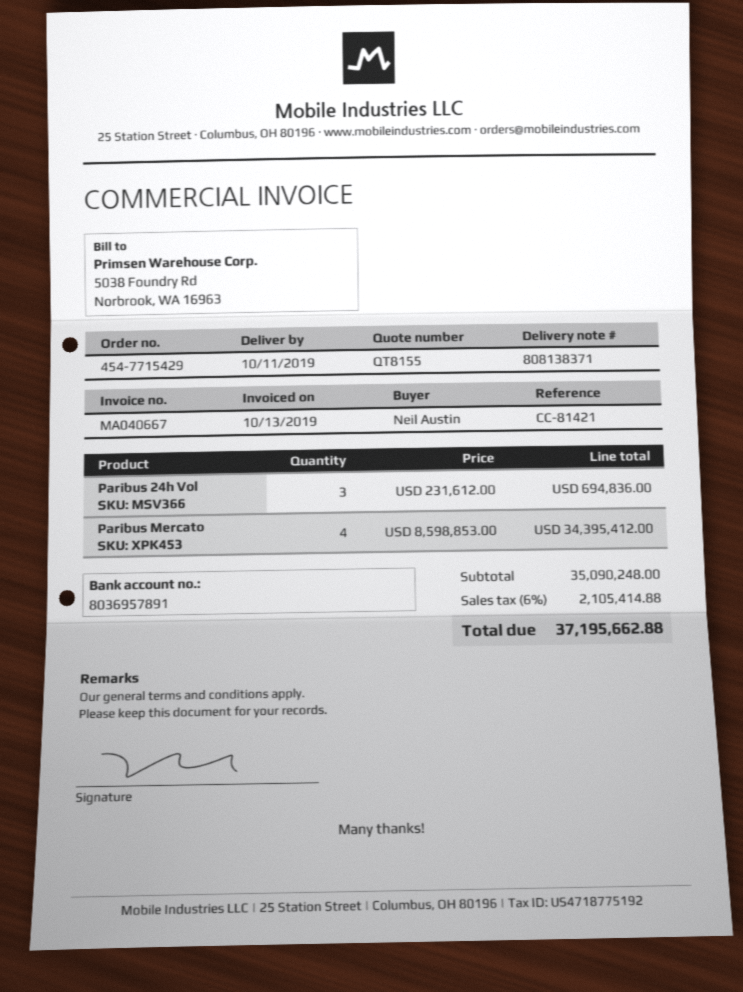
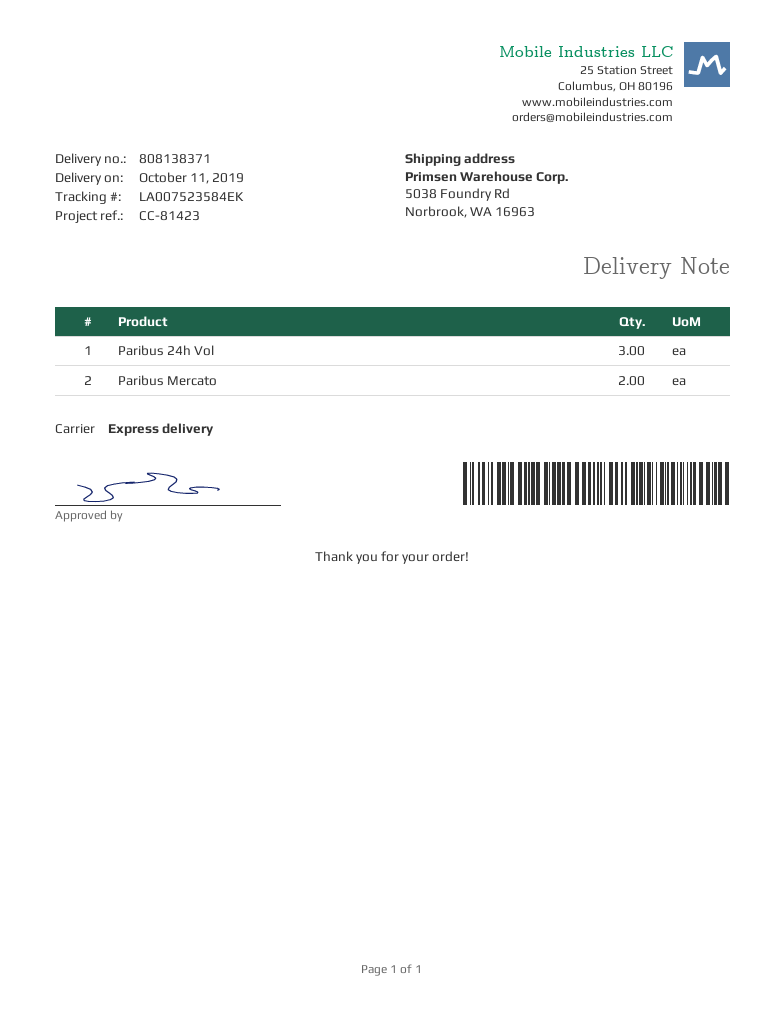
reference: CC-81421 -> CC-81423
Paribus Mercato: 4 -> 2

